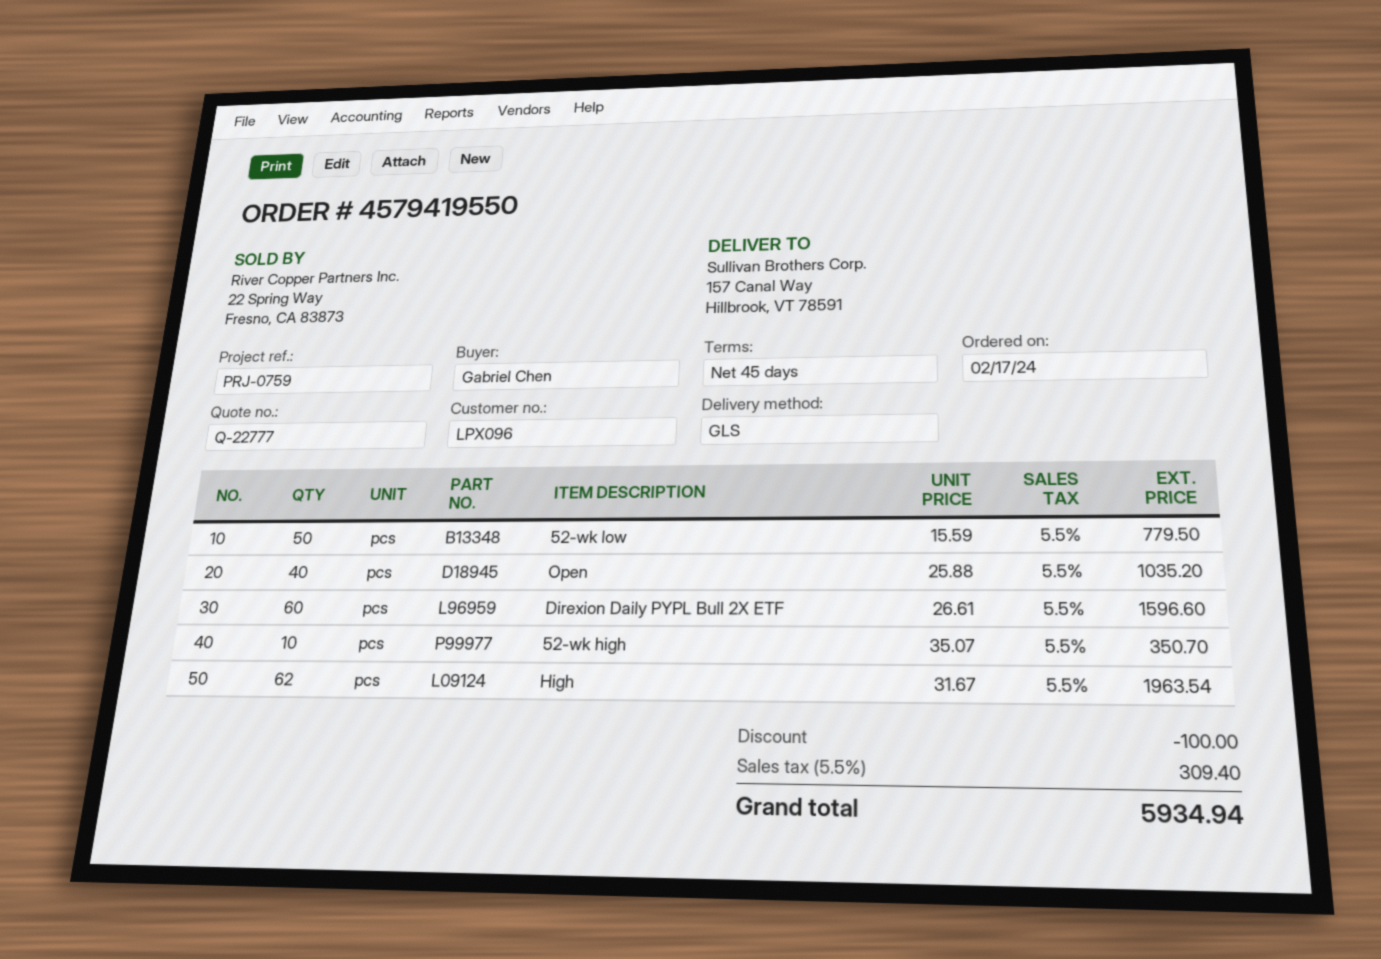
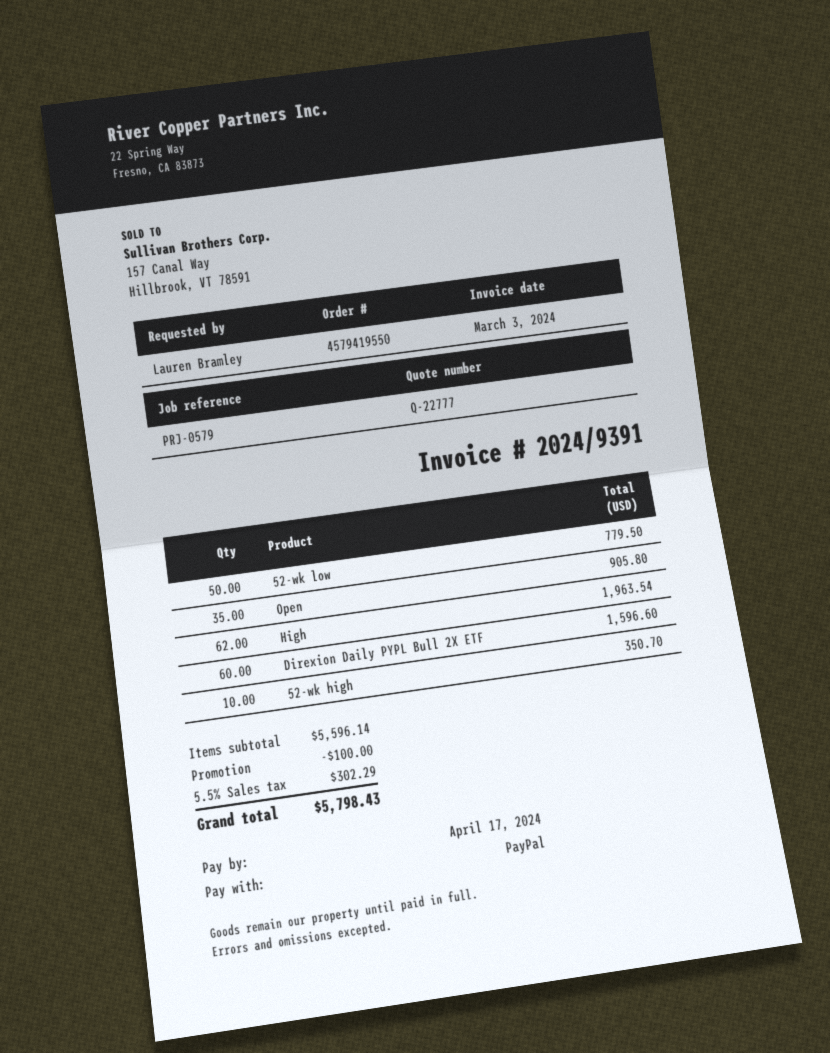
reference: PRJ-0759 -> PRJ-0579
ordered by: Gabriel Chen -> Lauren Bramley
Open: 40 for 1035.20 -> 35 for 905.80
tax: 5.5% = 309.40 -> 5.5% = 302.29
total: 5934.94 -> 5798.43

